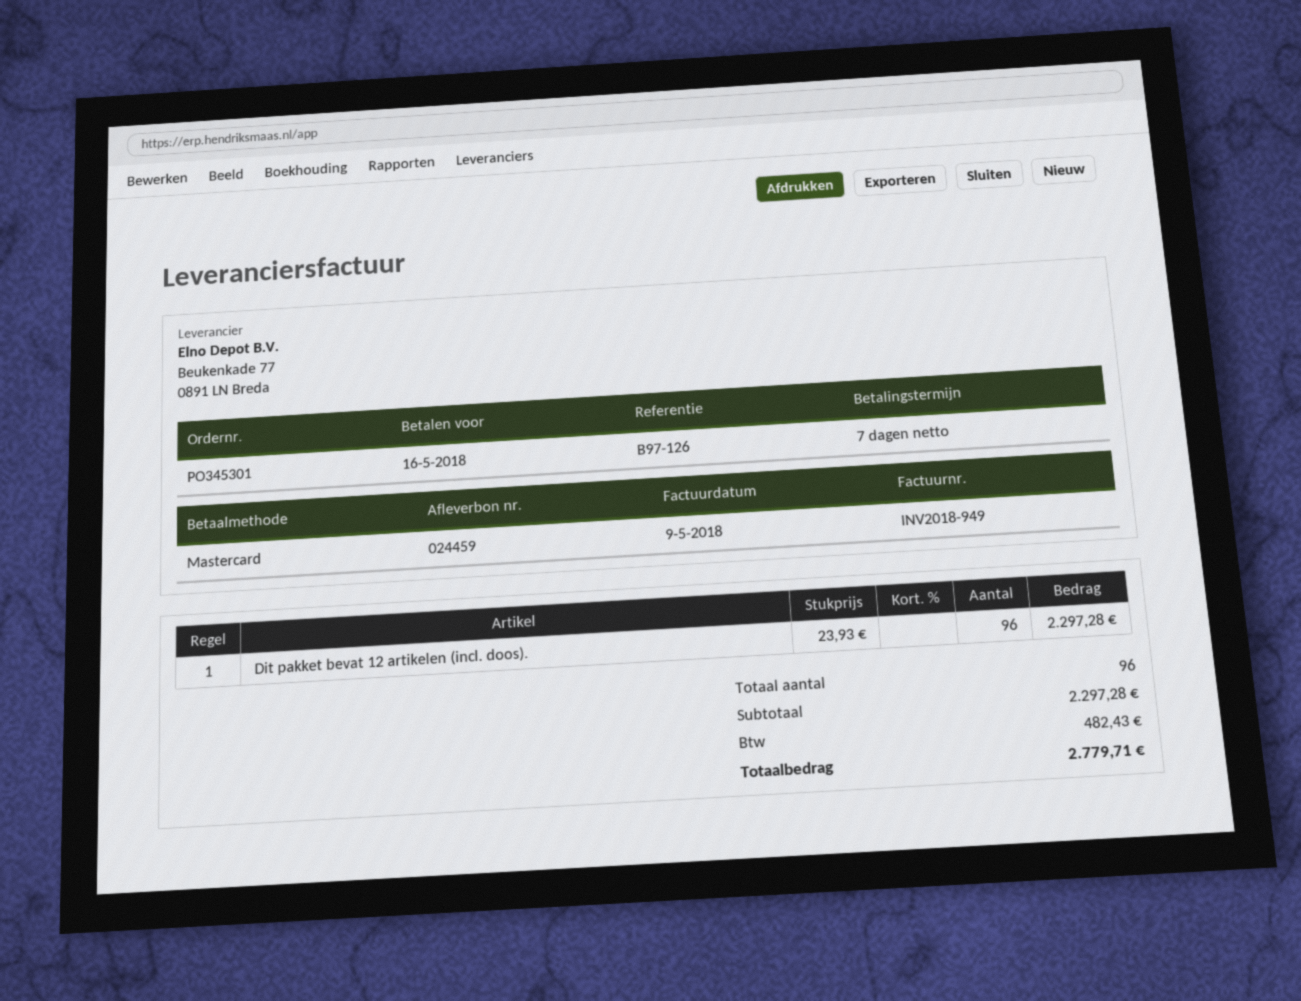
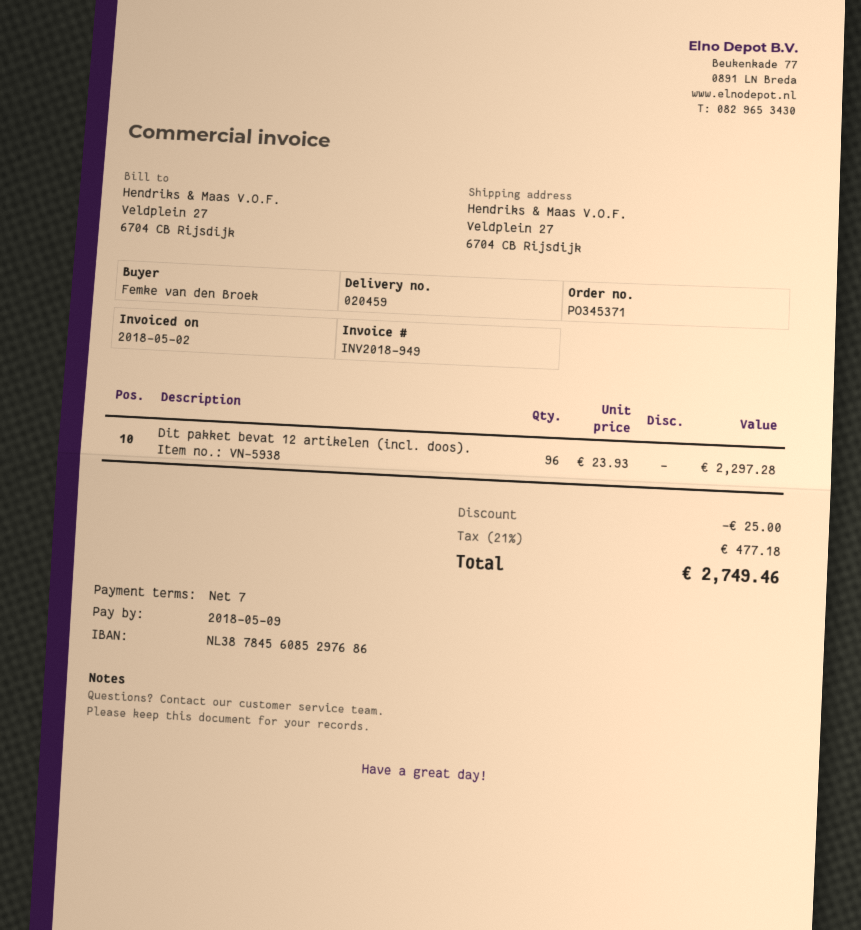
order number: PO345301 -> PO345371
delivery note number: 024459 -> 020459
invoice date: 2018-05-09 -> 2018-05-02
due date: 2018-05-16 -> 2018-05-09
discount: none -> 25.00
tax: 482.43 -> 477.18
total: 2779.71 -> 2749.46

